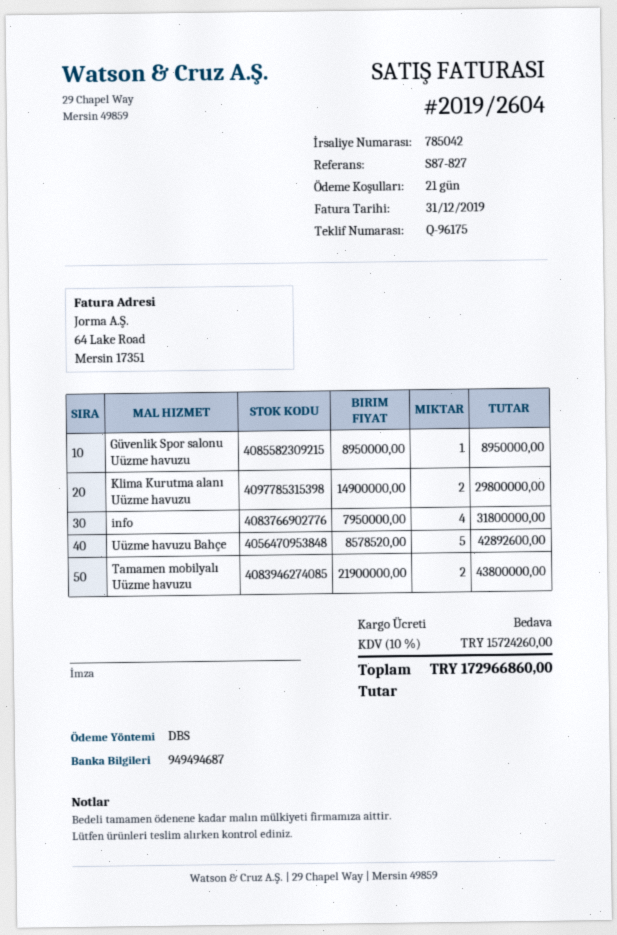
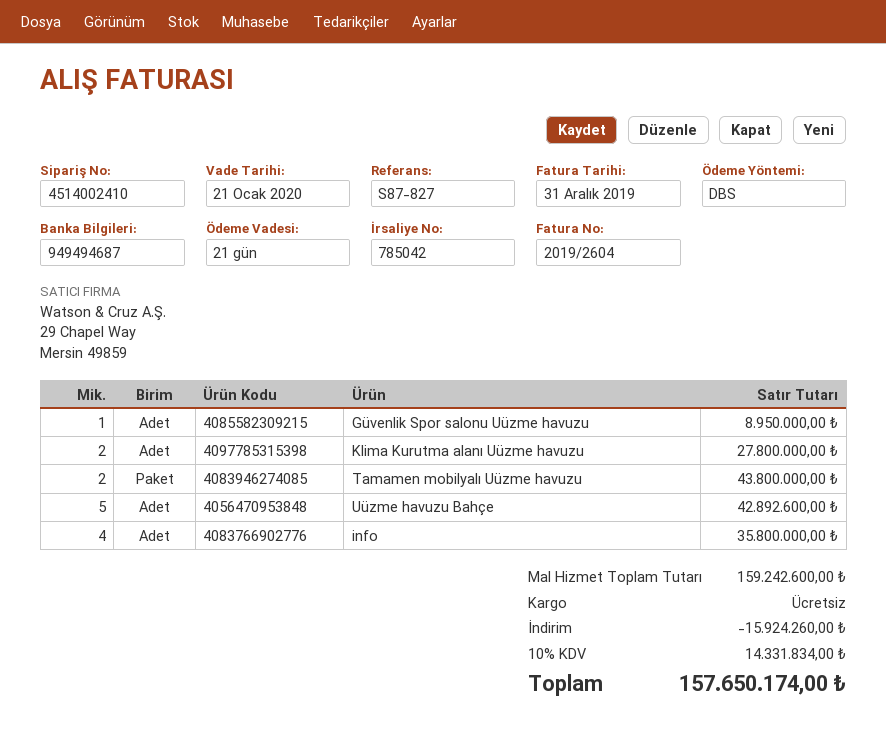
Klima Kurutma alanı Uüzme havuzu: 2 for 29800000.00 -> 2 for 27800000.00
info: 4 for 31800000.00 -> 4 for 35800000.00
discount: none -> 15924260.00
tax: 10% = 15724260.00 -> 10% = 14331834.00
total: 172966860.00 -> 157650174.00

